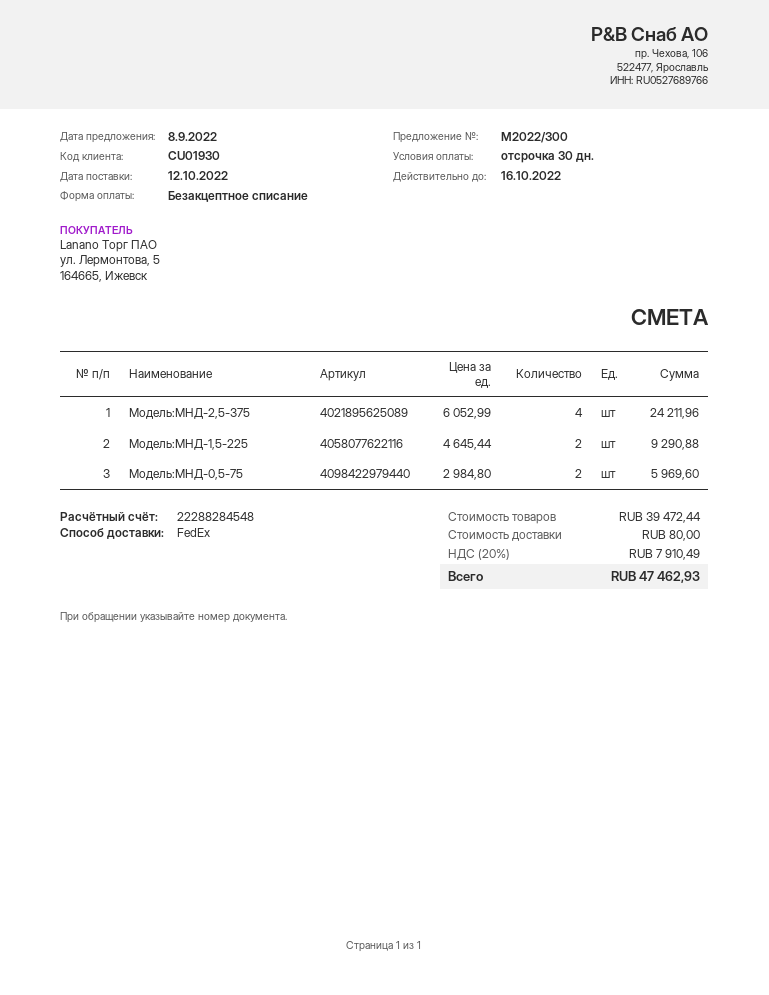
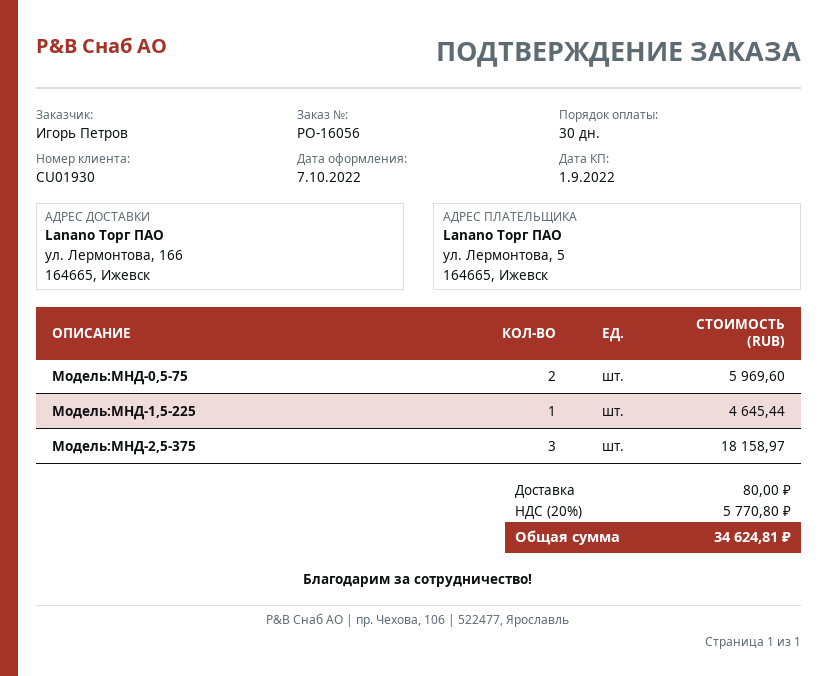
quote date: 2022-09-08 -> 2022-09-01
Модель:МНД-2,5-375: 4 for 24211.96 -> 3 for 18158.97
Модель:МНД-1,5-225: 2 for 9290.88 -> 1 for 4645.44
tax: 20% = 7910.49 -> 20% = 5770.80
total: 47462.93 -> 34624.81

